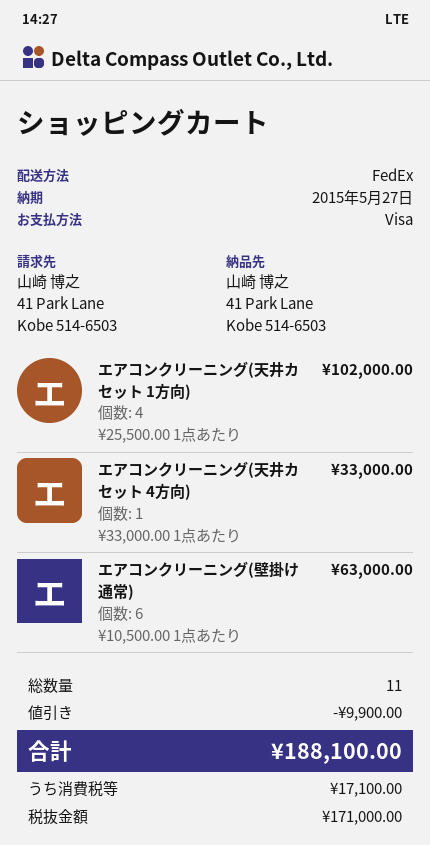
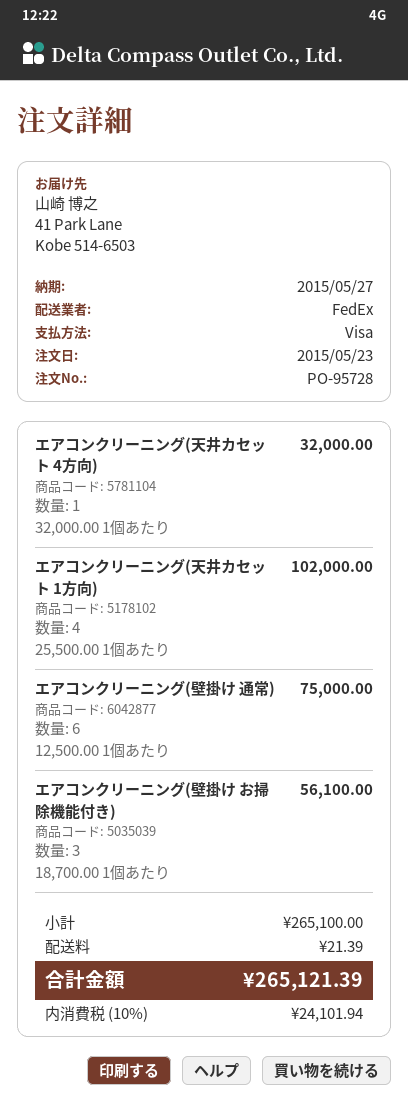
エアコンクリーニング(天井カセット 4方向): 1 x 33000.00 = 33000.00 -> 1 x 32000.00 = 32000.00
エアコンクリーニング(壁掛け 通常): 6 x 10500.00 = 63000.00 -> 6 x 12500.00 = 75000.00
エアコンクリーニング(壁掛け お掃除機能付き): none -> 3 x 18700.00 = 56100.00
discount: 9900.00 -> none
shipping: none -> 21.39
tax: 17100.00 -> 24101.94
total: 188100.00 -> 265121.39

